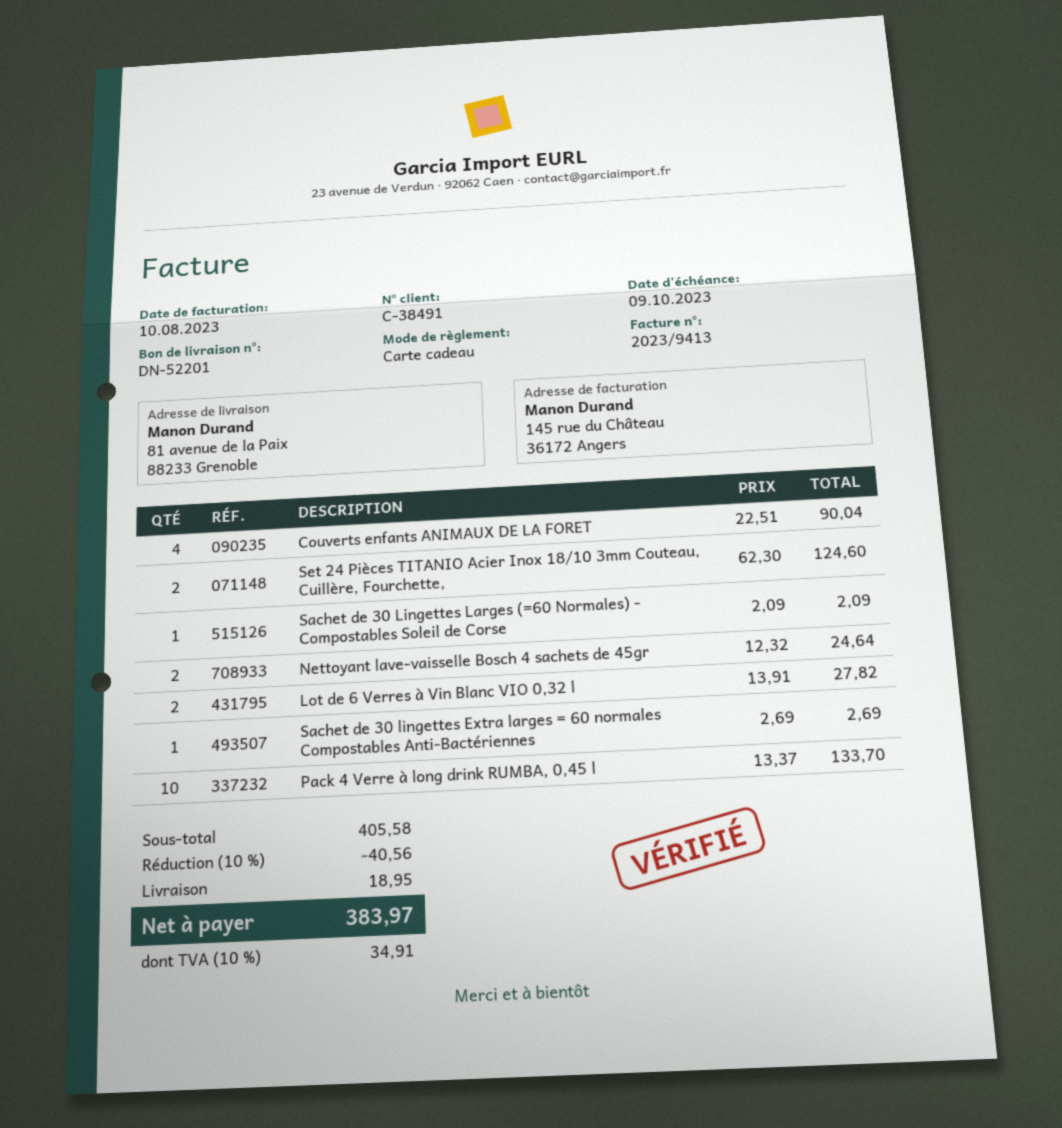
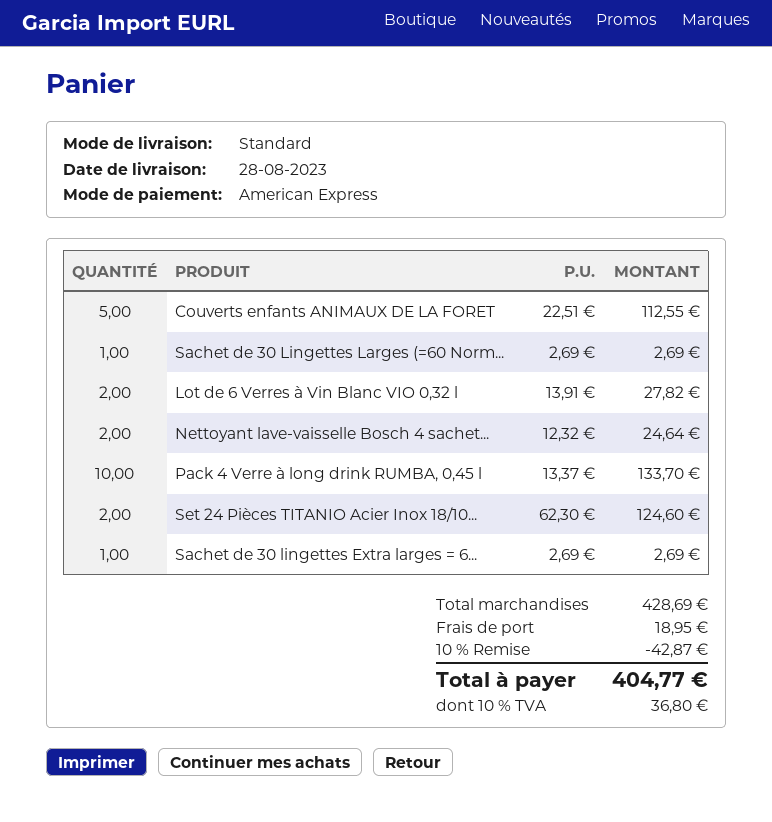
payment method: gift card -> American Express
Couverts enfants ANIMAUX DE LA FORET: 4 x 22.51 = 90.04 -> 5 x 22.51 = 112.55
Sachet de 30 Lingettes Larges (=60 Normales) - Compostables Soleil de Corse: 1 x 2.09 = 2.09 -> 1 x 2.69 = 2.69
subtotal: 405.58 -> 428.69
discount: 10% = 40.56 -> 10% = 42.87
tax: 10% = 34.91 -> 10% = 36.80
total: 383.97 -> 404.77

